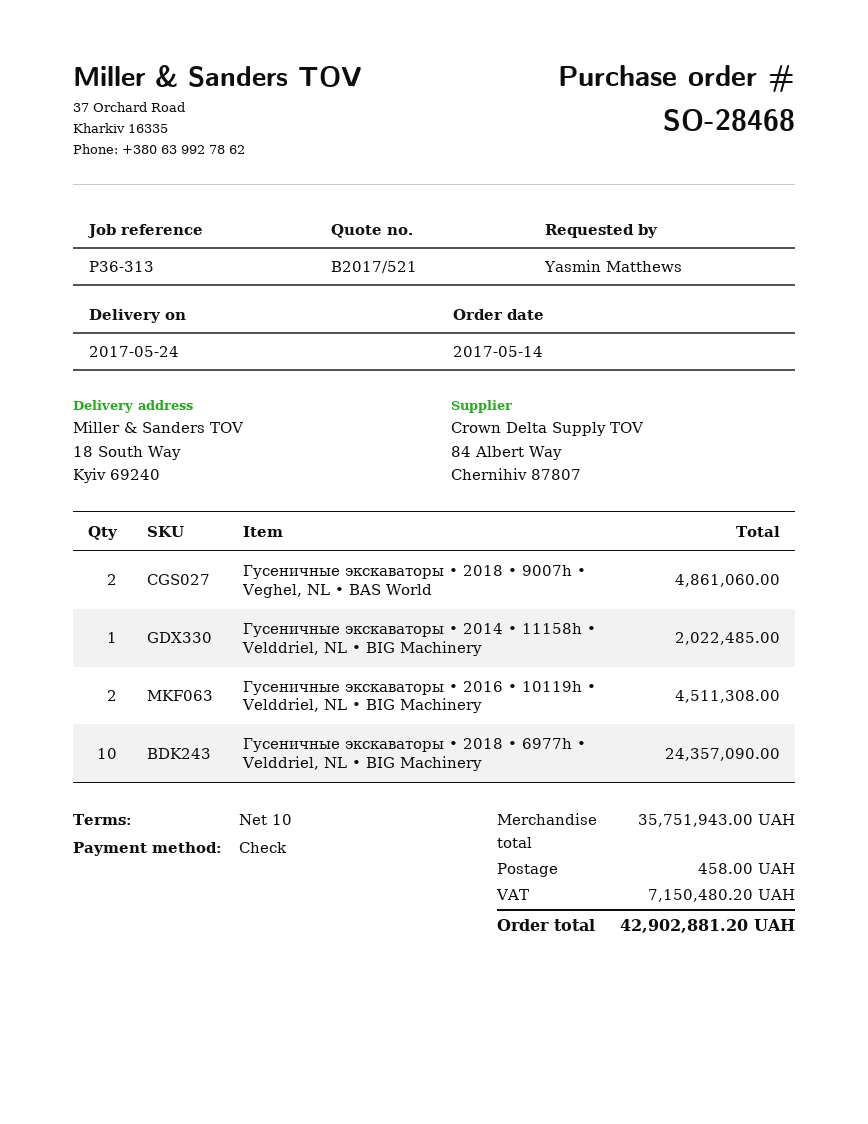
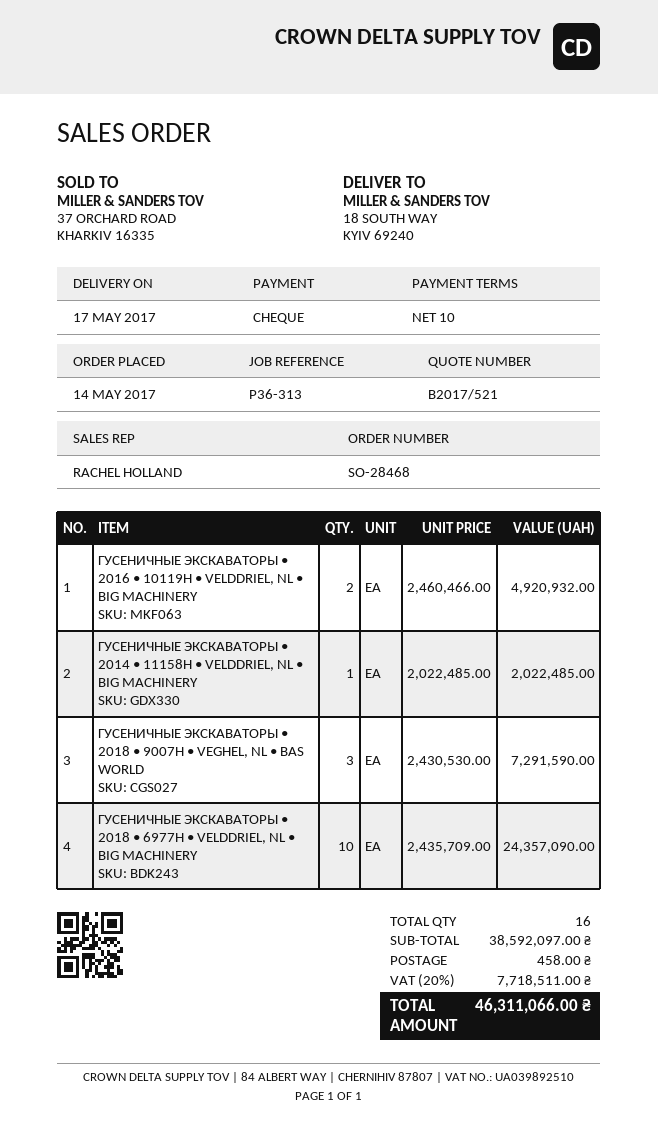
delivery date: 2017-05-24 -> 2017-05-17
Гусеничные экскаваторы • 2018 • 9007h • Veghel, NL • BAS World: 2 for 4861060.00 -> 3 for 7291590.00
Гусеничные экскаваторы • 2016 • 10119h • Velddriel, NL • BIG Machinery: 2 for 4511308.00 -> 2 for 4920932.00
subtotal: 35751943.00 -> 38592097.00
tax: 7150480.20 -> 7718511.00
total: 42902881.20 -> 46311066.00

